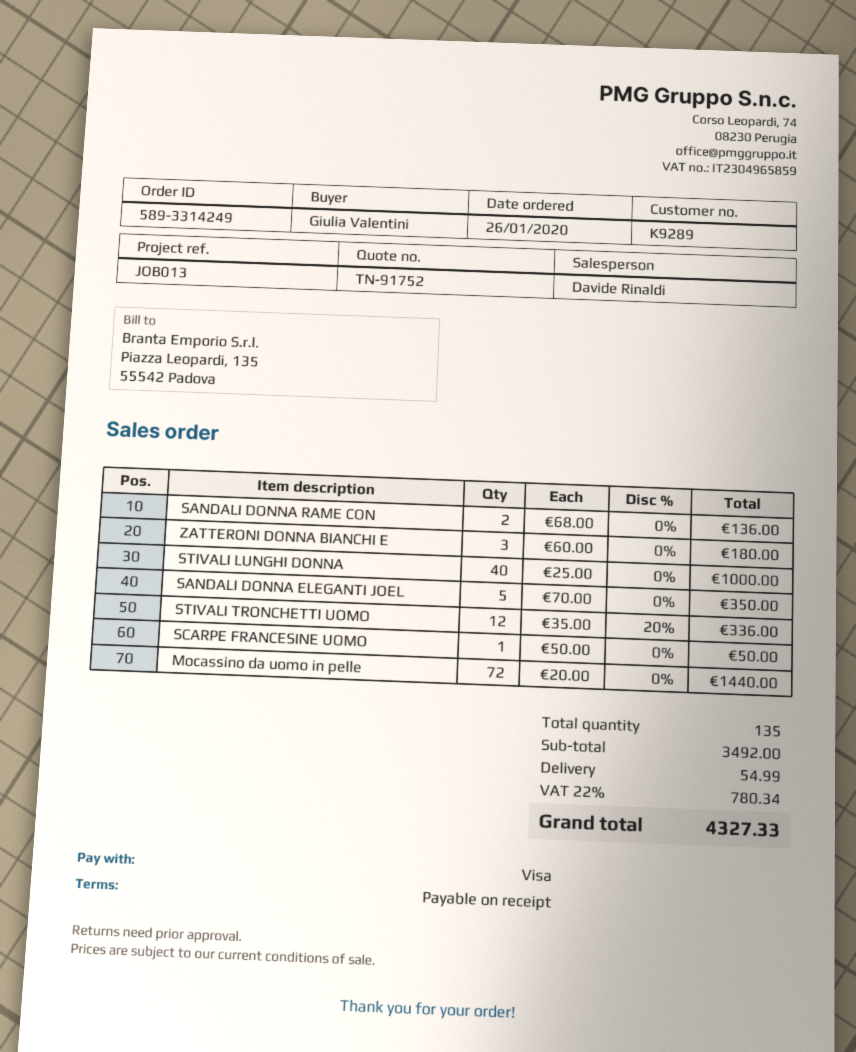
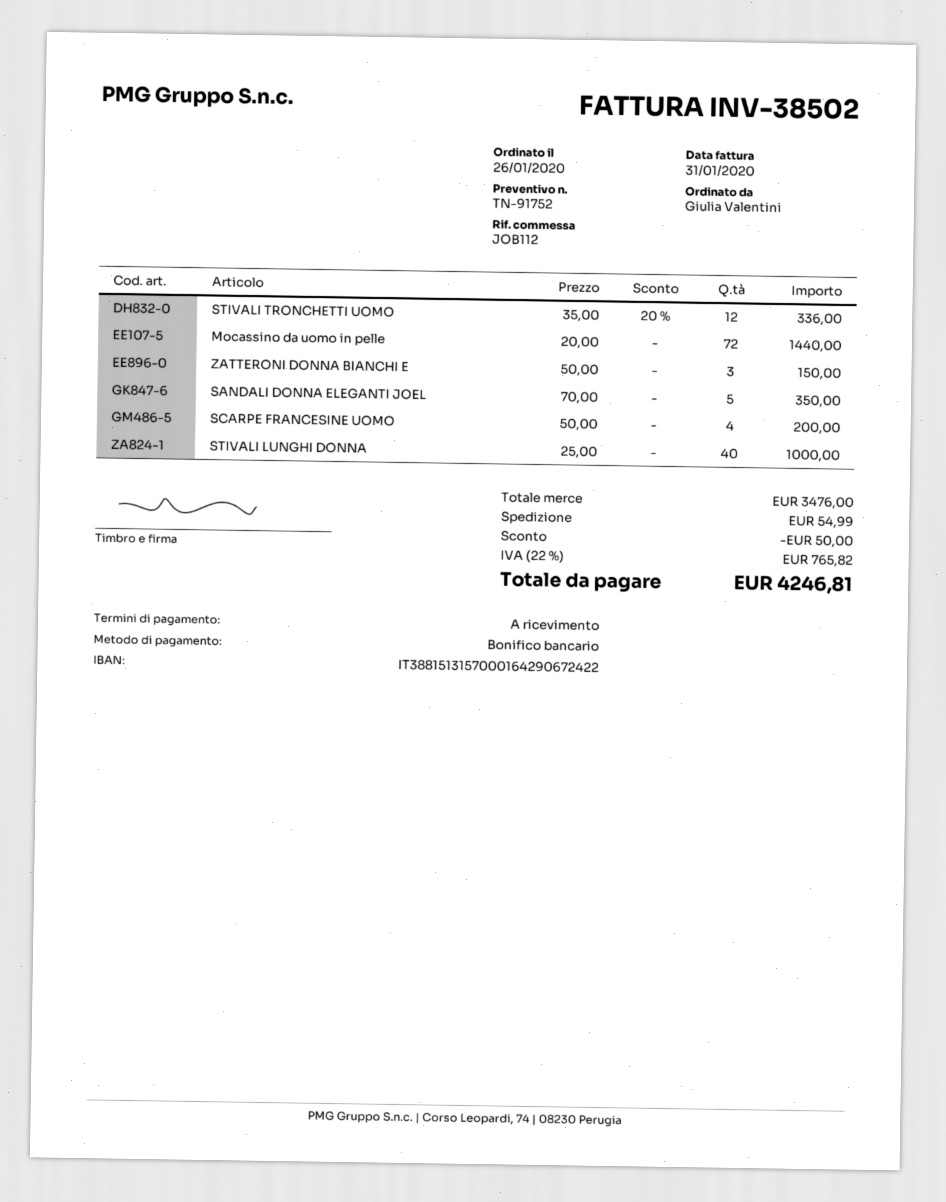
reference: JOB013 -> JOB112
payment method: Visa -> bank transfer
SANDALI DONNA RAME CON: 2 x 68.00 = 136.00 -> none
ZATTERONI DONNA BIANCHI E: 3 x 60.00 = 180.00 -> 3 x 50.00 = 150.00
SCARPE FRANCESINE UOMO: 1 x 50.00 = 50.00 -> 4 x 50.00 = 200.00
subtotal: 3492.00 -> 3476.00
discount: none -> 50.00
tax: 22% = 780.34 -> 22% = 765.82
total: 4327.33 -> 4246.81

